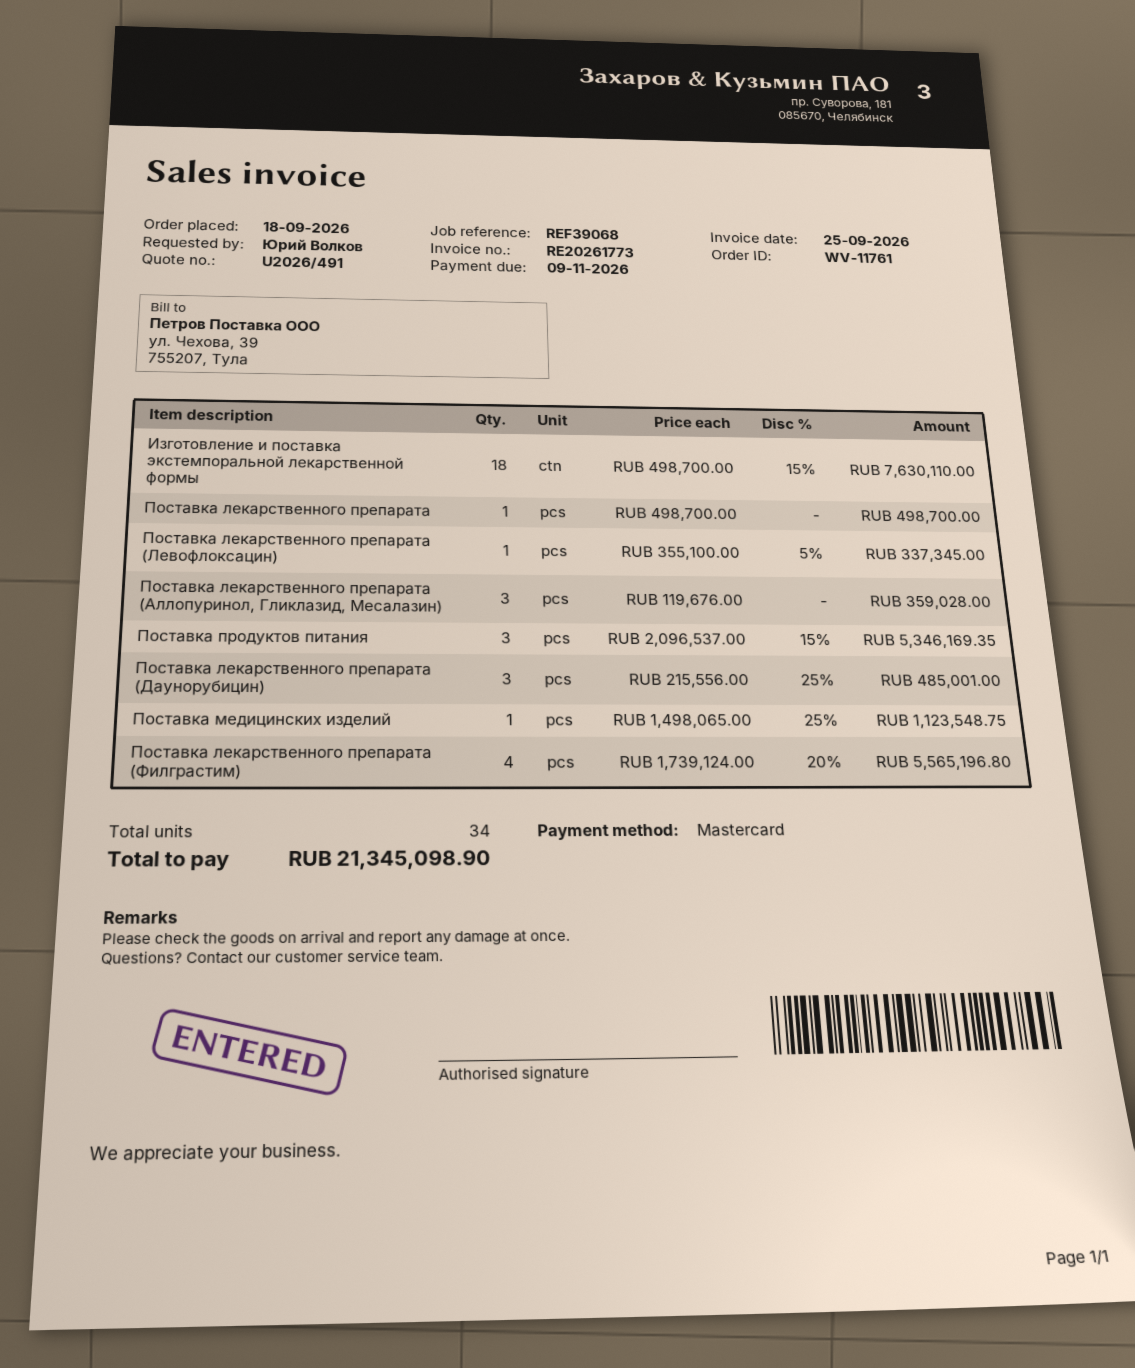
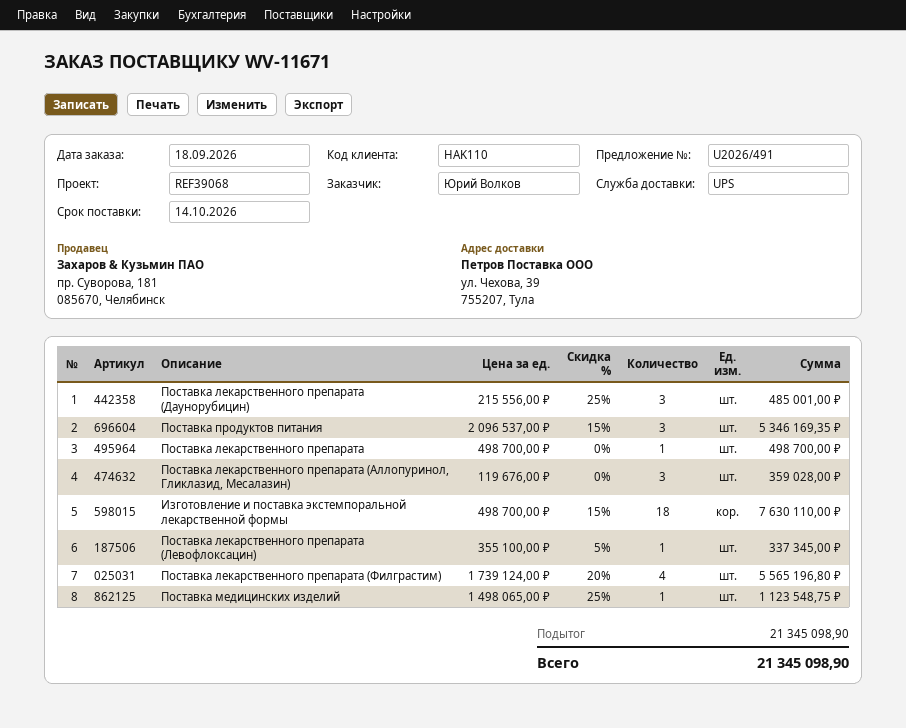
order number: WV-11761 -> WV-11671

